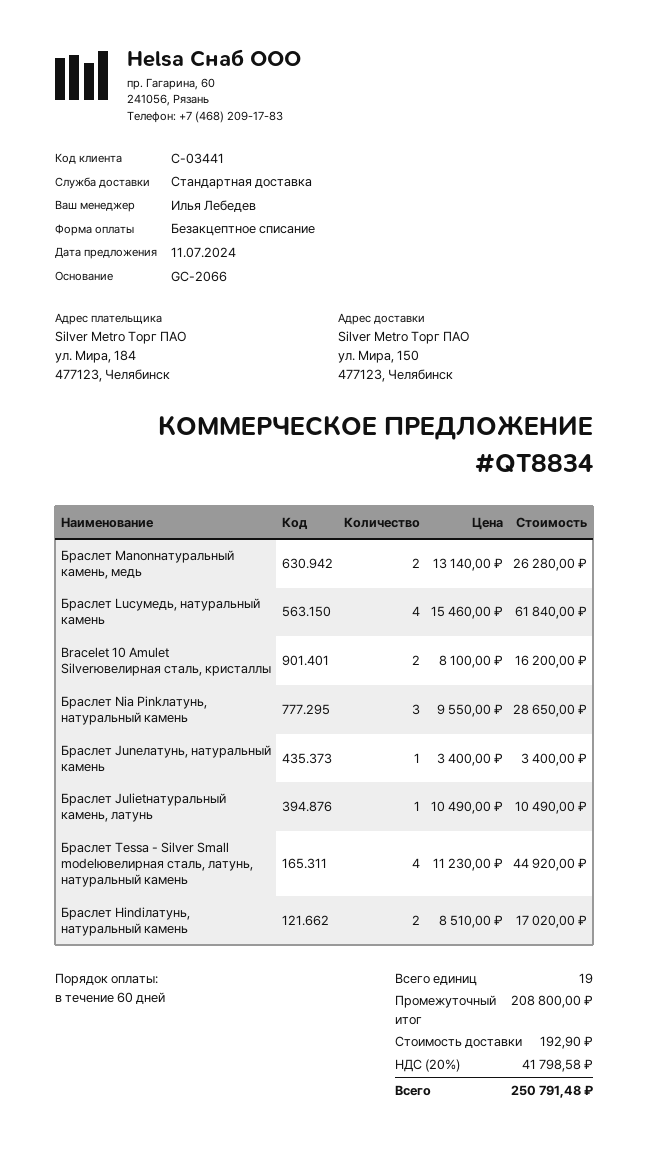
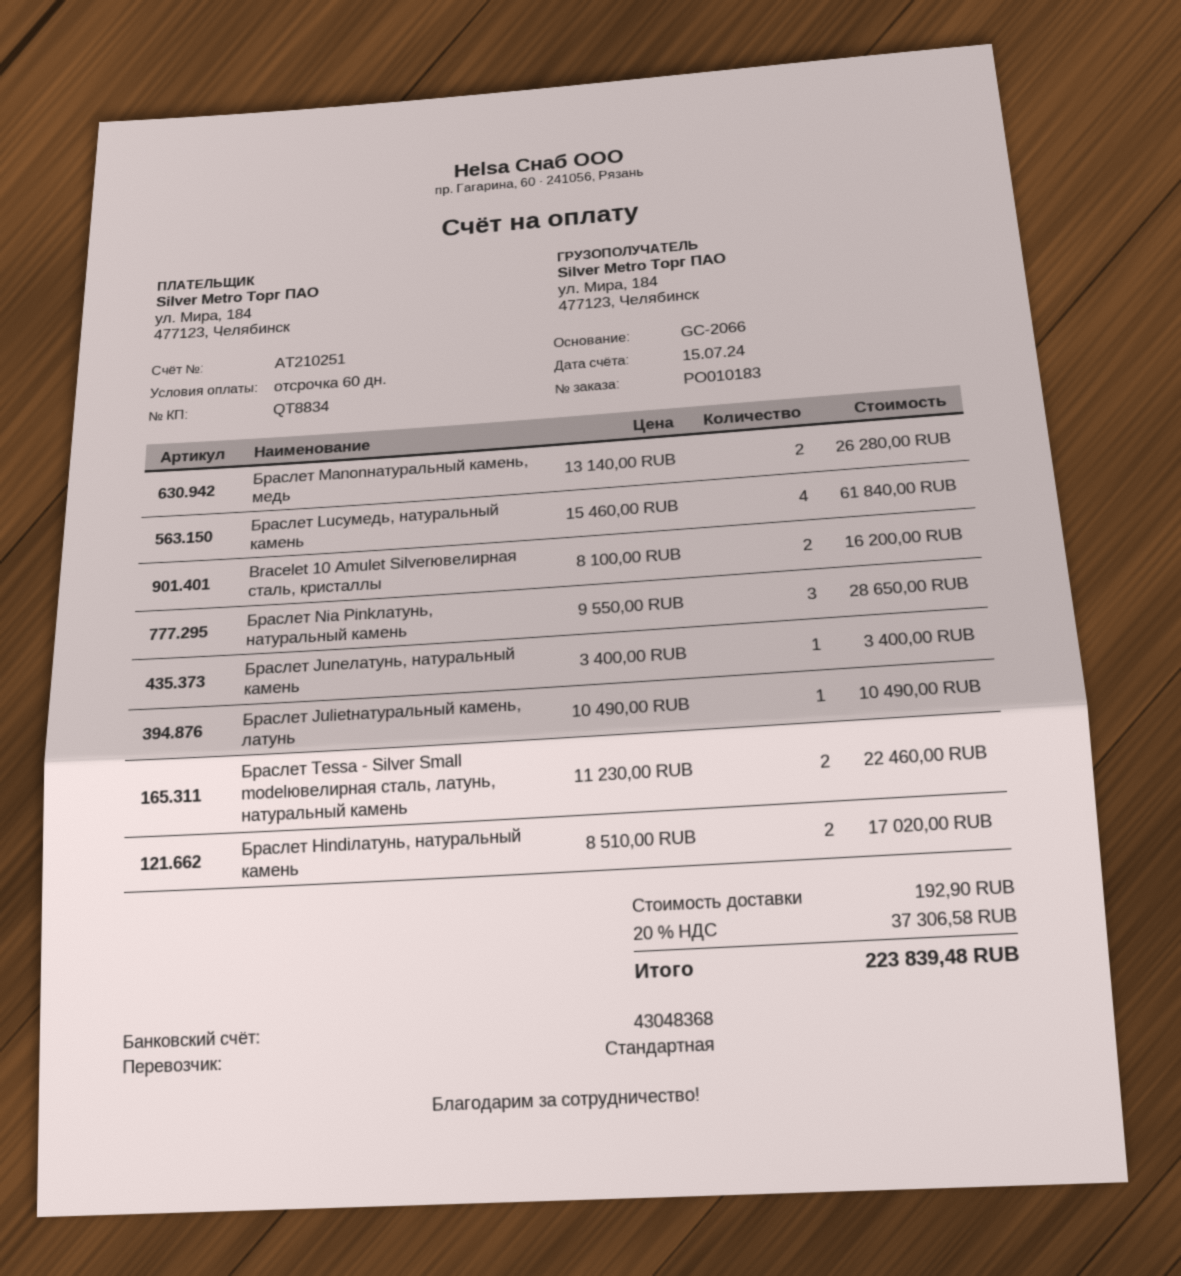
ship to: ул. Мира, 150, 477123, Челябинск -> ул. Мира, 184, 477123, Челябинск
Браслет Tessa - Silver Small modelювелирная сталь, латунь, натуральный камень: 4 x 11230.00 = 44920.00 -> 2 x 11230.00 = 22460.00
tax: 20% = 41798.58 -> 20% = 37306.58
total: 250791.48 -> 223839.48

